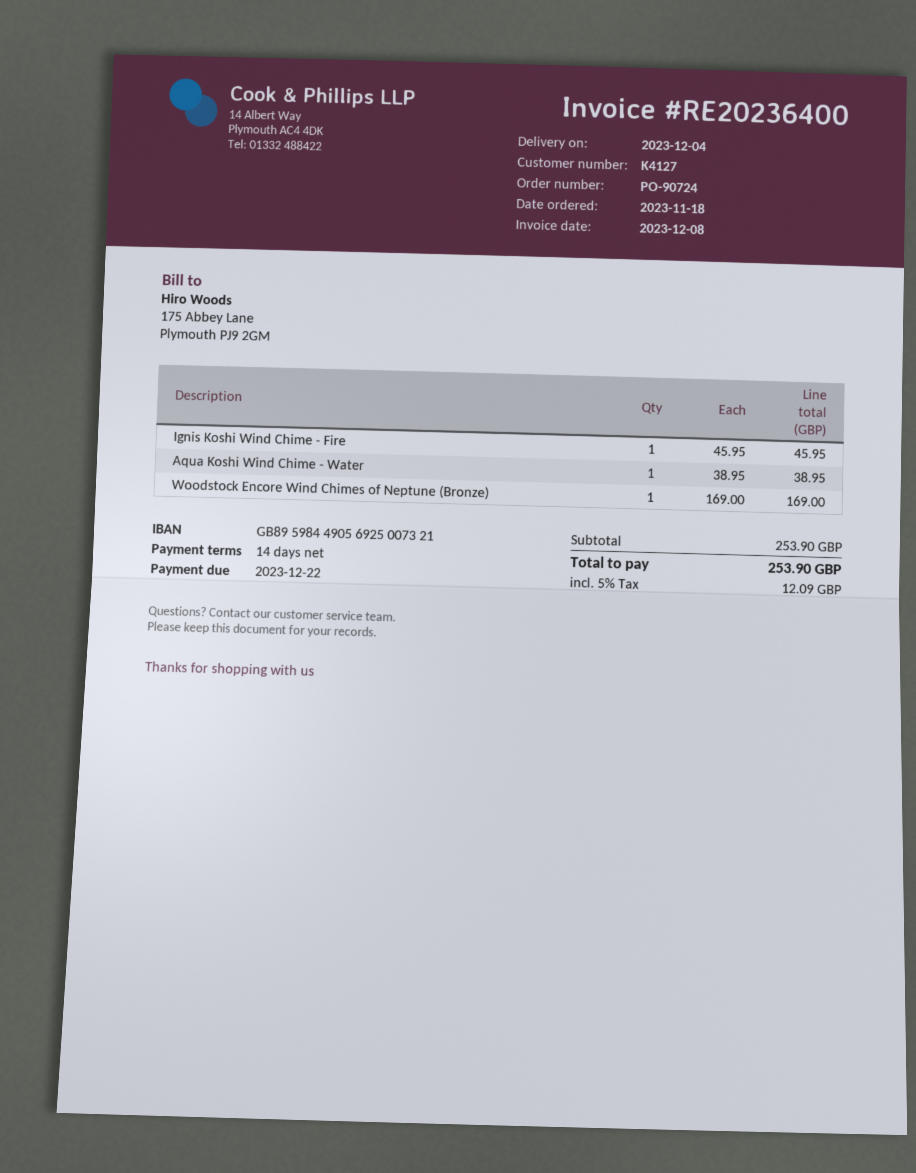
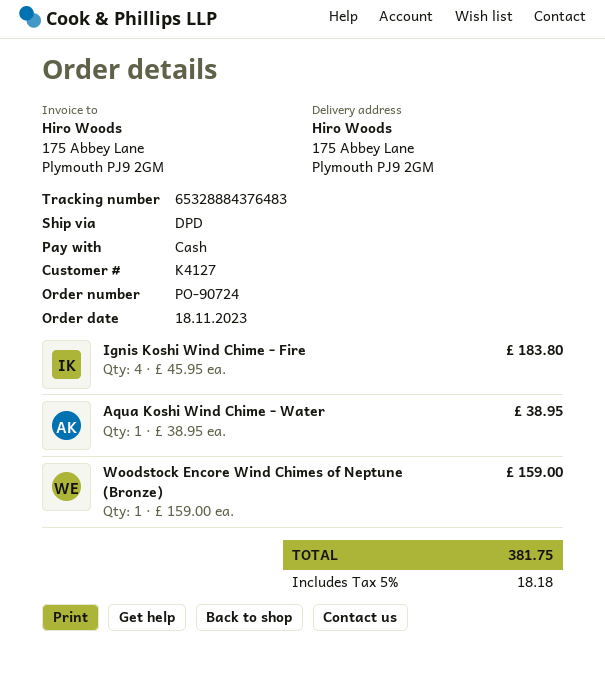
Ignis Koshi Wind Chime - Fire: 1 x 45.95 = 45.95 -> 4 x 45.95 = 183.80
Woodstock Encore Wind Chimes of Neptune (Bronze): 1 x 169.00 = 169.00 -> 1 x 159.00 = 159.00
tax: 5% = 12.09 -> 5% = 18.18
total: 253.90 -> 381.75

